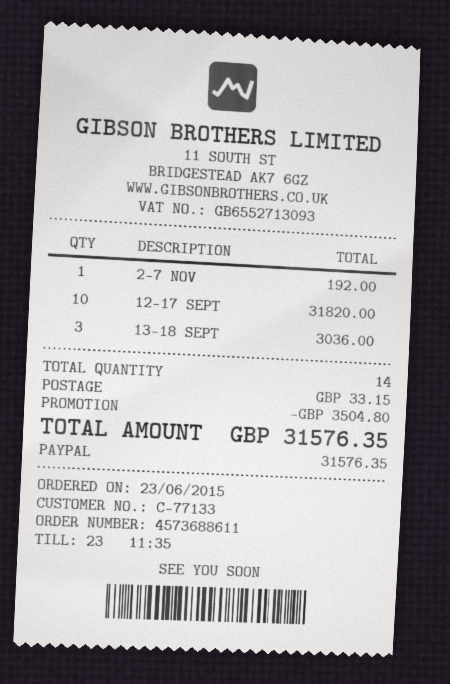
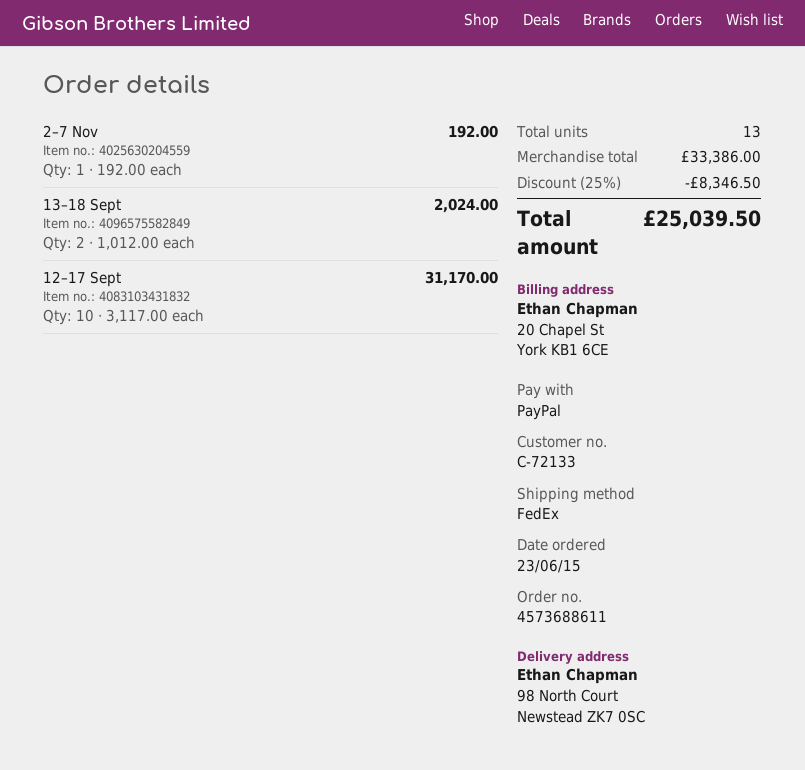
customer number: C-77133 -> C-72133
12–17 SEPT: 10 for 31820.00 -> 10 for 31170.00
13–18 SEPT: 3 for 3036.00 -> 2 for 2024.00
total quantity: 14 -> 13
discount: 3504.80 -> 8346.50
shipping: 33.15 -> none
total: 31576.35 -> 25039.50

